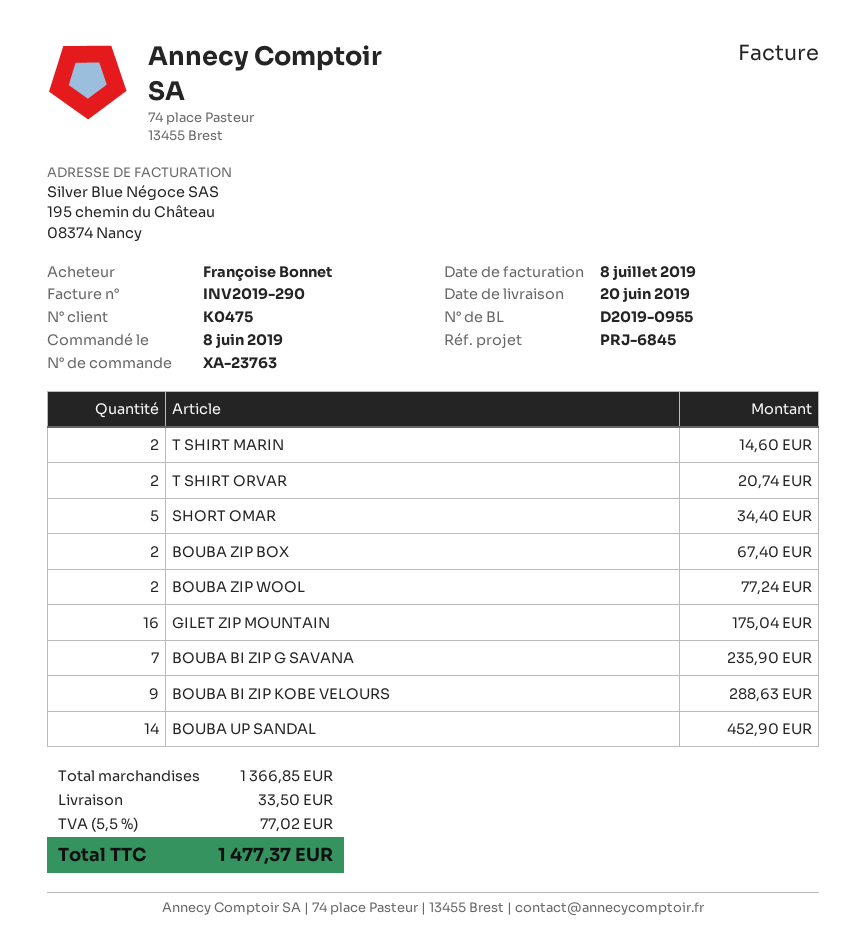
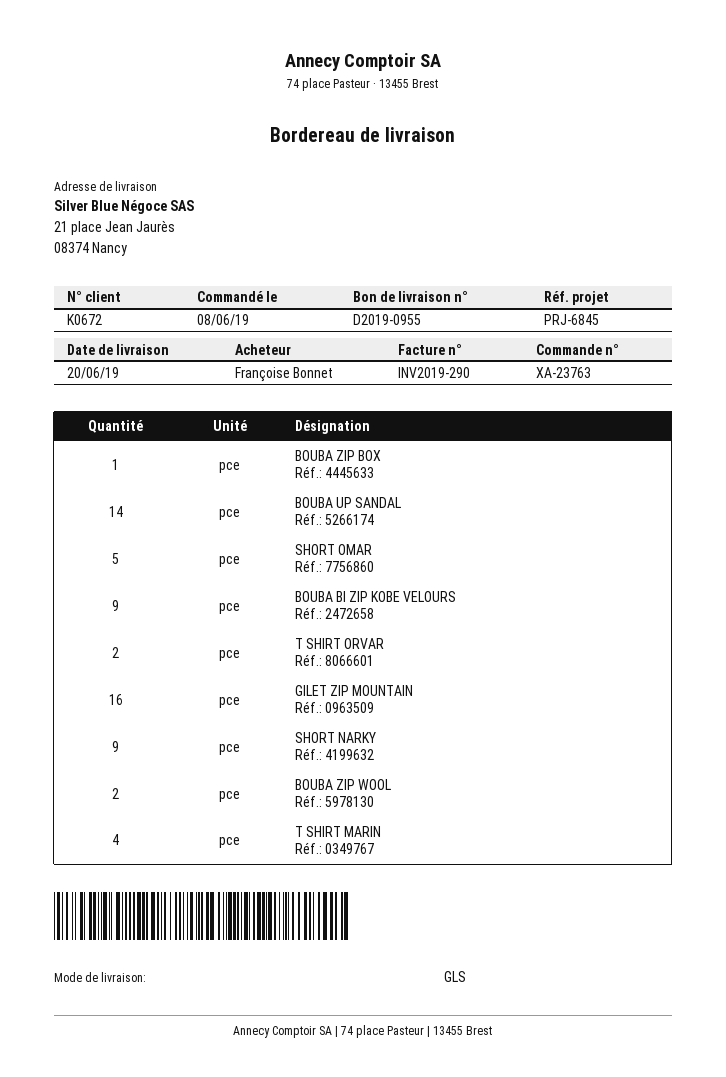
customer number: K0475 -> K0672
T SHIRT MARIN: 2 -> 4
BOUBA ZIP BOX: 2 -> 1
BOUBA BI ZIP G SAVANA: 7 -> none
SHORT NARKY: none -> 9

